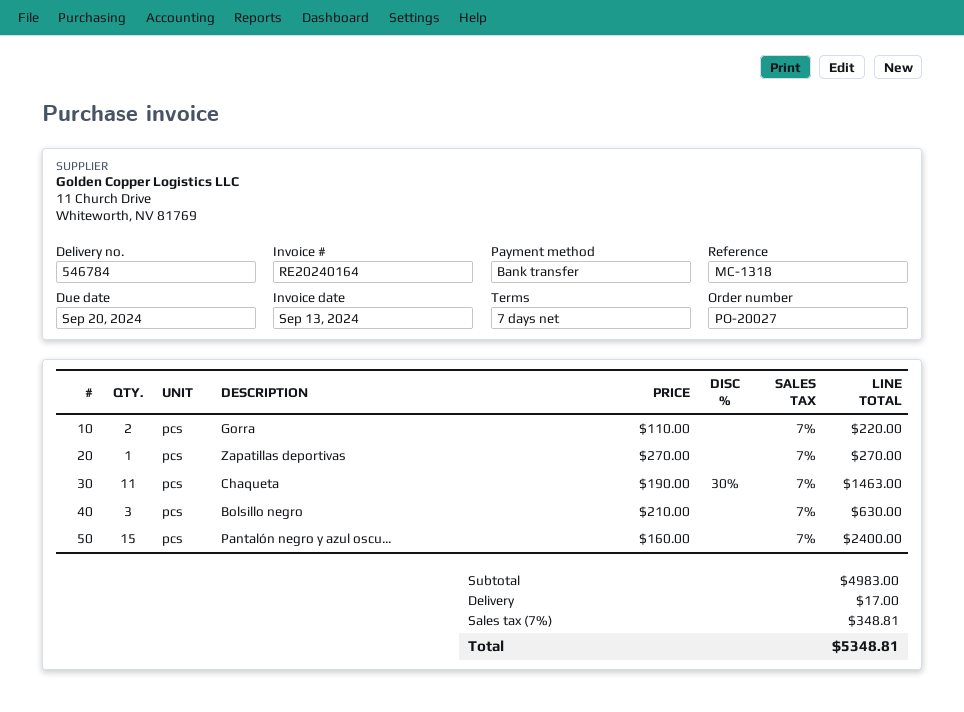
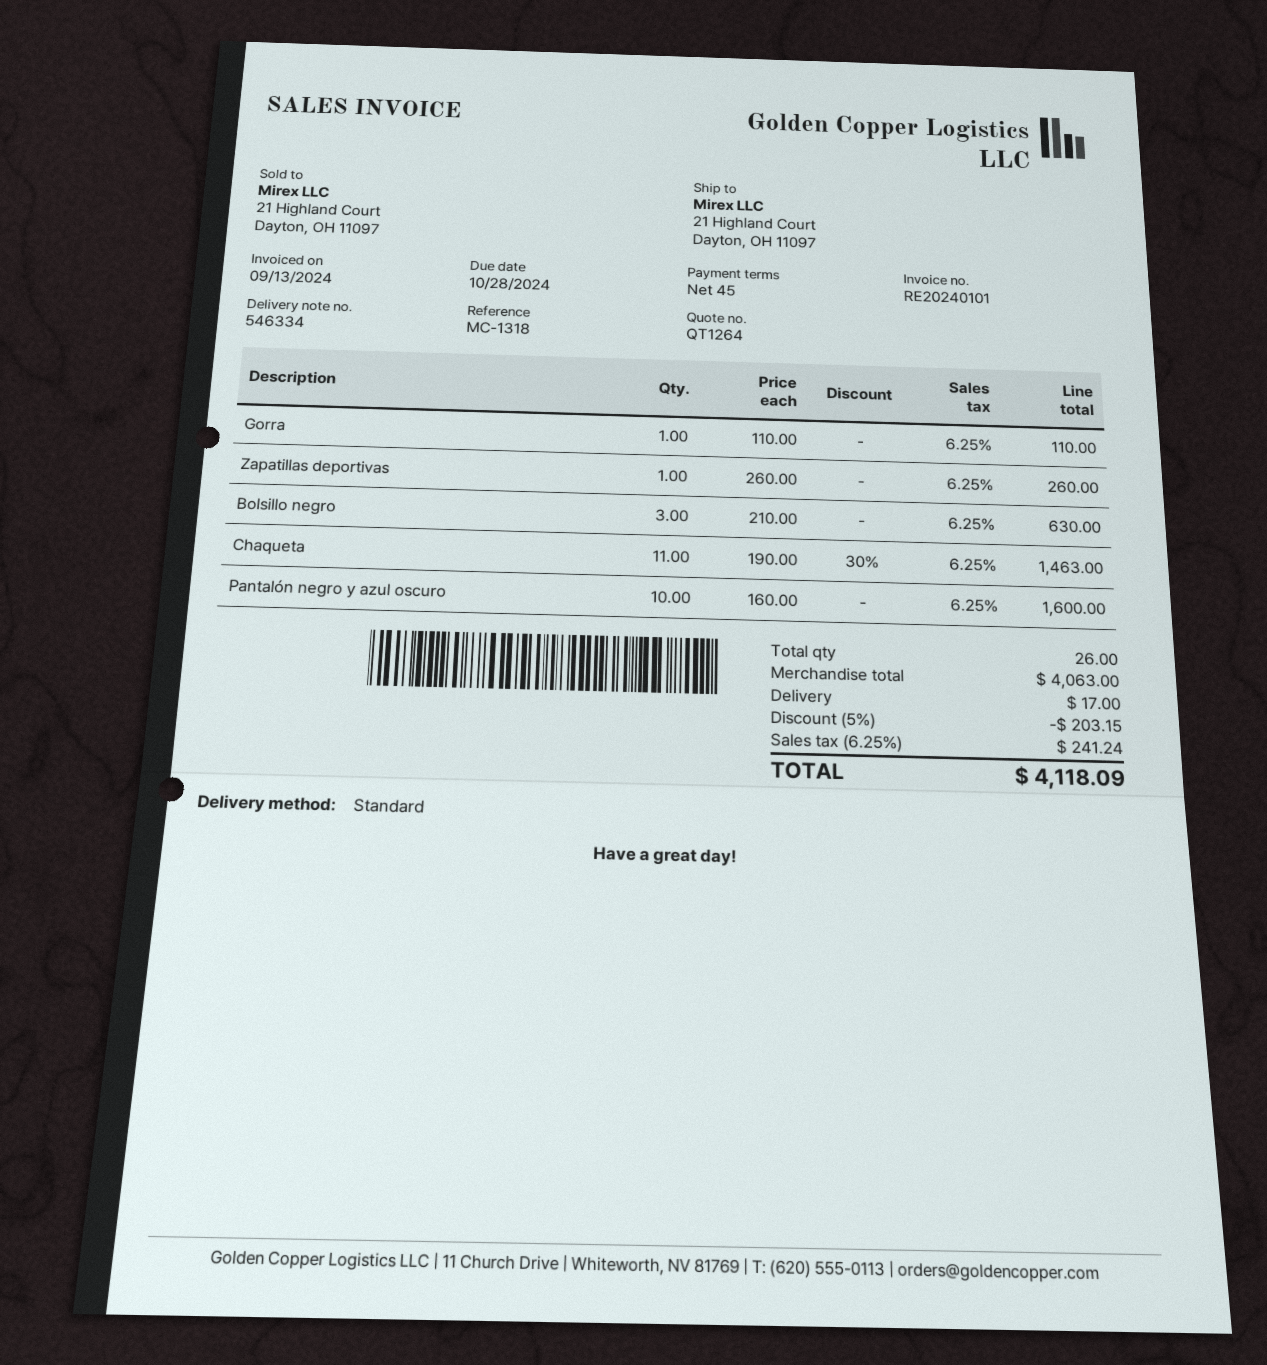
delivery note number: 546784 -> 546334
invoice number: RE20240164 -> RE20240101
payment terms: 7 days -> 45 days
due date: 2024-09-20 -> 2024-10-28
Gorra: 2 x 110.00 = 220.00 -> 1 x 110.00 = 110.00
Zapatillas deportivas: 1 x 270.00 = 270.00 -> 1 x 260.00 = 260.00
Pantalón negro y azul oscu...: 15 x 160.00 = 2400.00 -> 10 x 160.00 = 1600.00
subtotal: 4983.00 -> 4063.00
discount: none -> 5% = 203.15
tax: 7% = 348.81 -> 6.25% = 241.24
total: 5348.81 -> 4118.09

